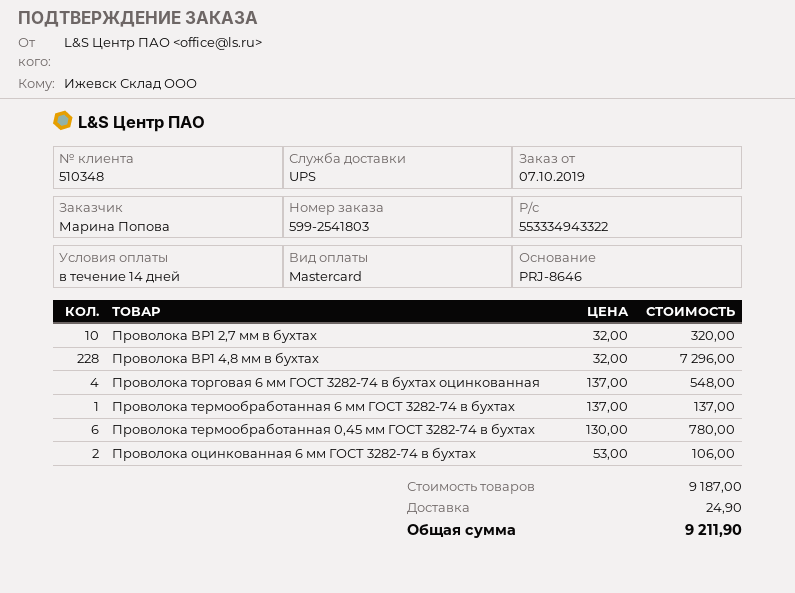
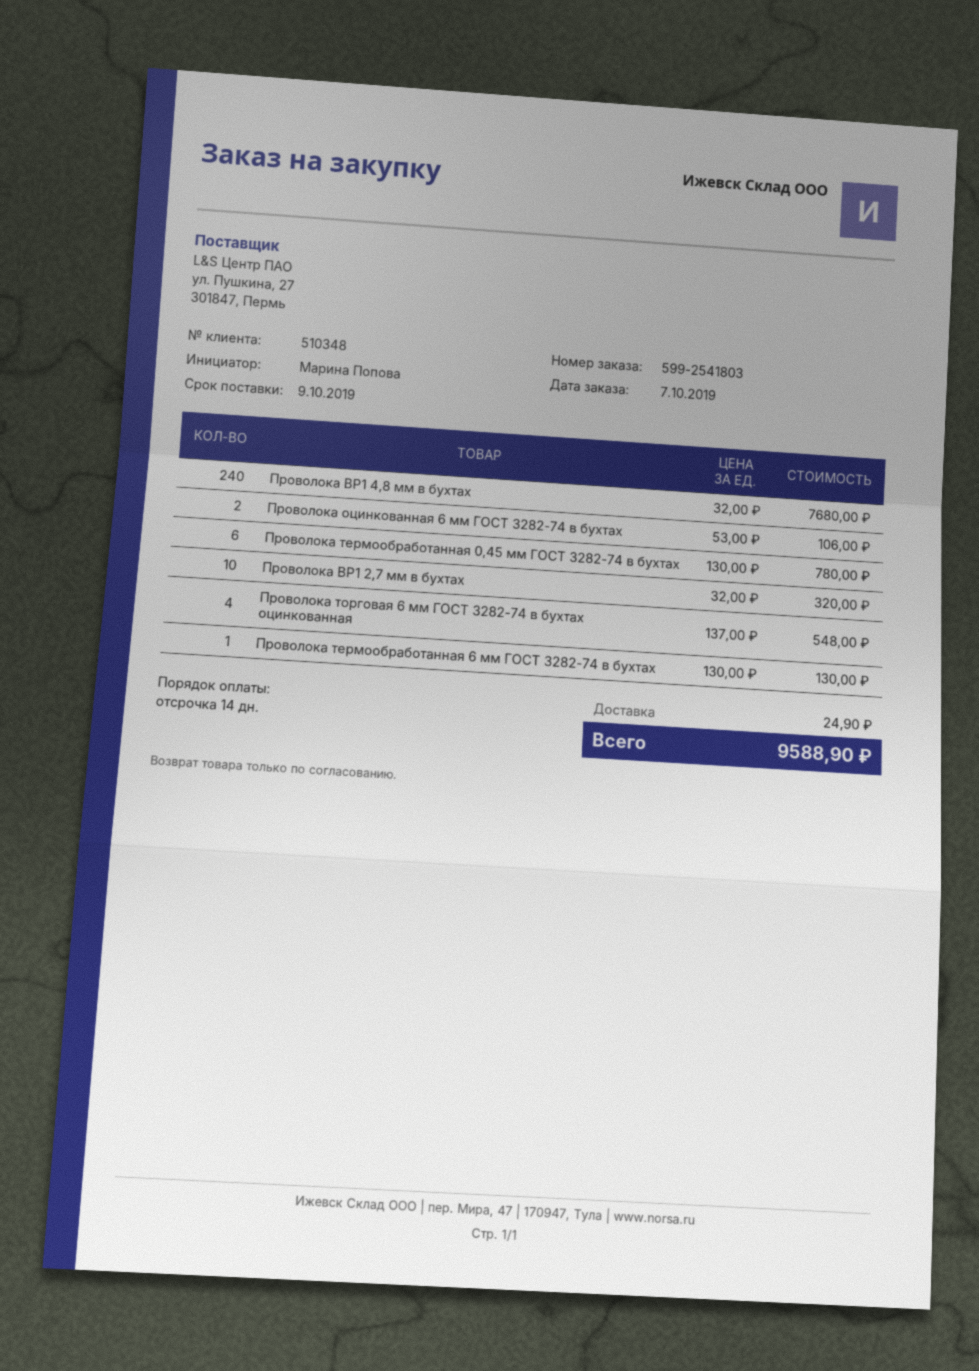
Проволока ВР1 4,8 мм в бухтах: 228 x 32.00 = 7296.00 -> 240 x 32.00 = 7680.00
Проволока термообработанная 6 мм ГОСТ 3282-74 в бухтах: 1 x 137.00 = 137.00 -> 1 x 130.00 = 130.00
total: 9211.90 -> 9588.90

